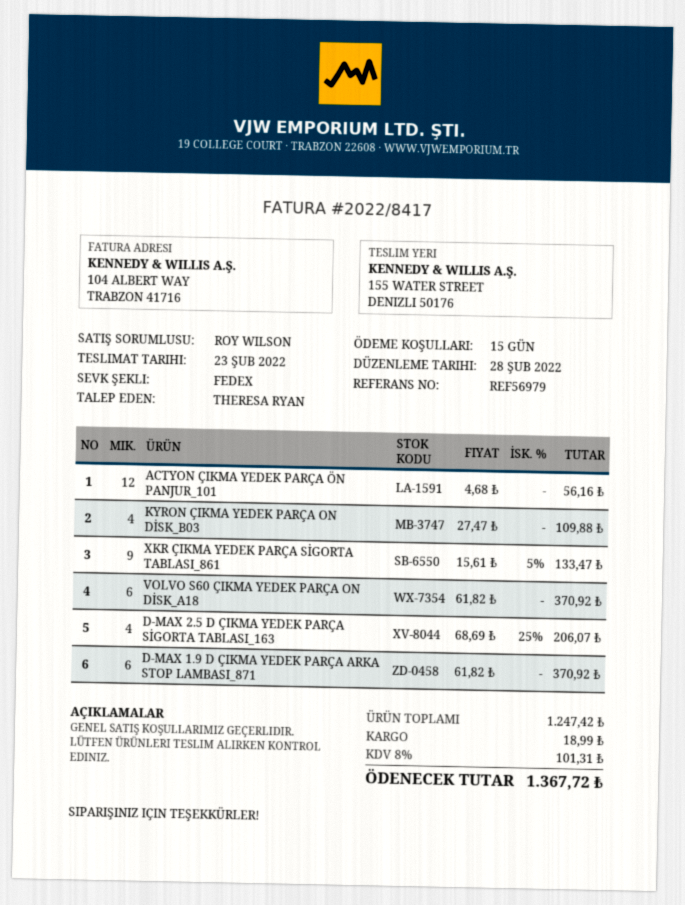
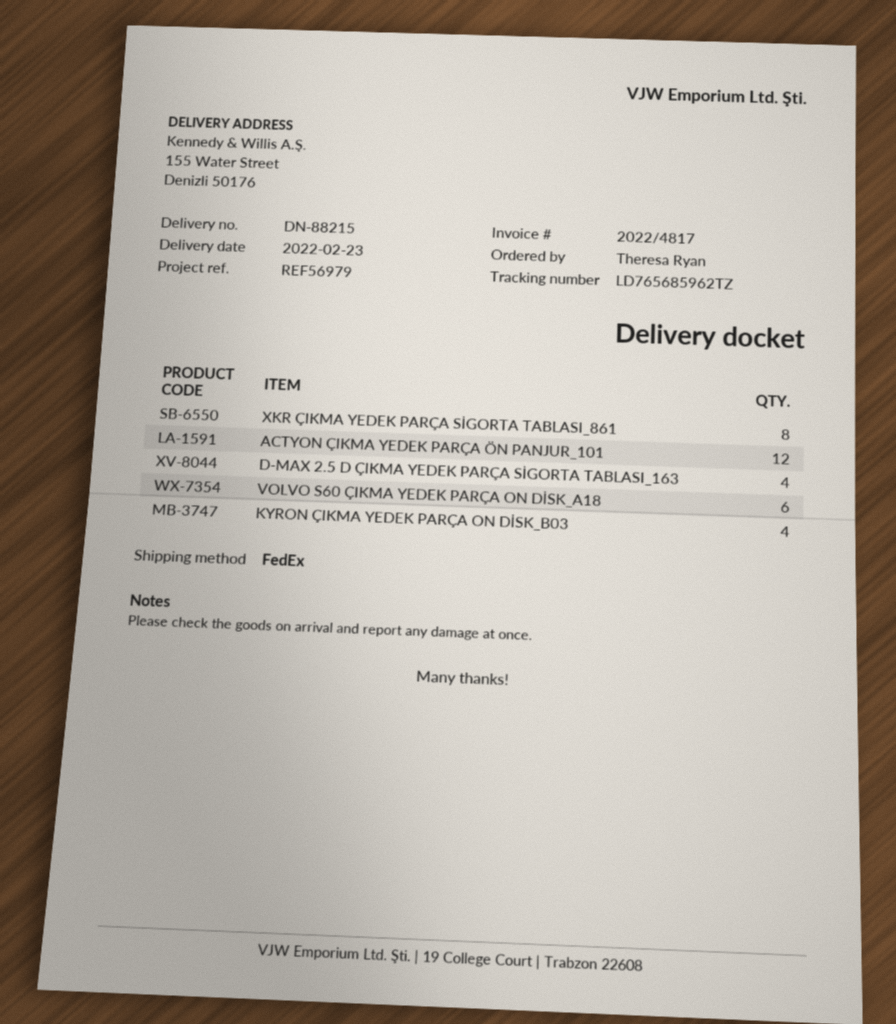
invoice number: 2022/8417 -> 2022/4817
XKR ÇIKMA YEDEK PARÇA SİGORTA TABLASI_861: 9 -> 8
D-MAX 1.9 D ÇIKMA YEDEK PARÇA ARKA STOP LAMBASI_871: 6 -> none

